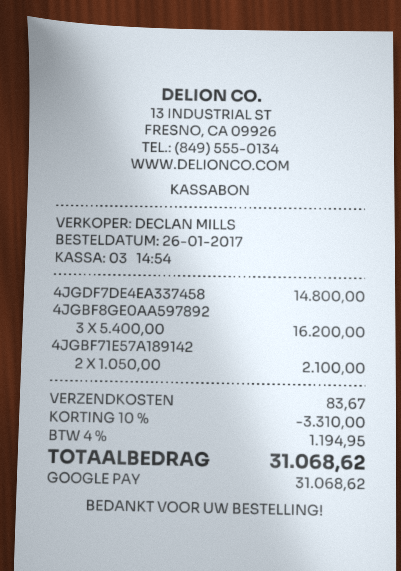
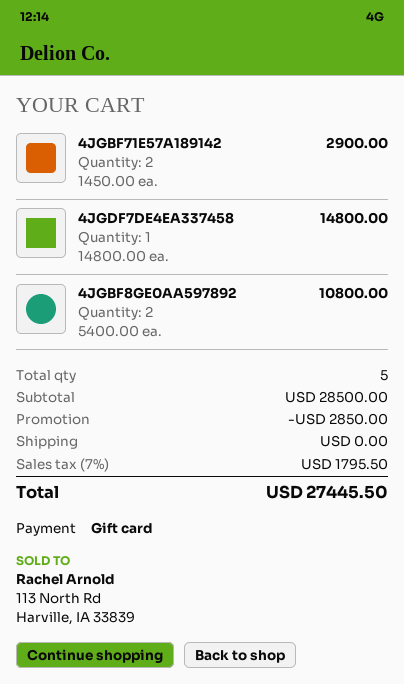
payment method: Google Pay -> gift card
4JGBF8GE0AA597892: 3 x 5400.00 = 16200.00 -> 2 x 5400.00 = 10800.00
4JGBF71E57A189142: 2 x 1050.00 = 2100.00 -> 2 x 1450.00 = 2900.00
discount: 3310.00 -> 2850.00
shipping: 83.67 -> 0.00
tax: 4% = 1194.95 -> 7% = 1795.50
total: 31068.62 -> 27445.50

